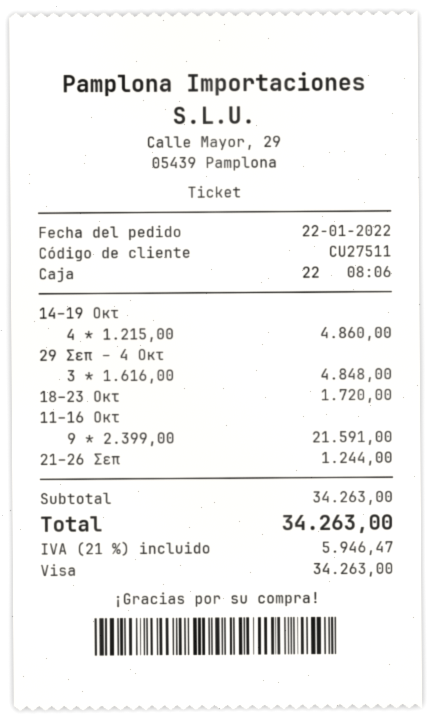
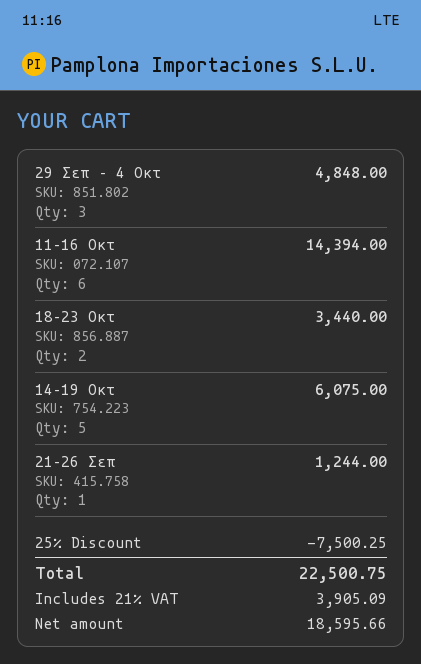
14–19 Οκτ: 4 for 4860.00 -> 5 for 6075.00
18–23 Οκτ: 1 for 1720.00 -> 2 for 3440.00
11–16 Οκτ: 9 for 21591.00 -> 6 for 14394.00
discount: none -> 25% = 7500.25
tax: 21% = 5946.47 -> 21% = 3905.09
total: 34263.00 -> 22500.75

